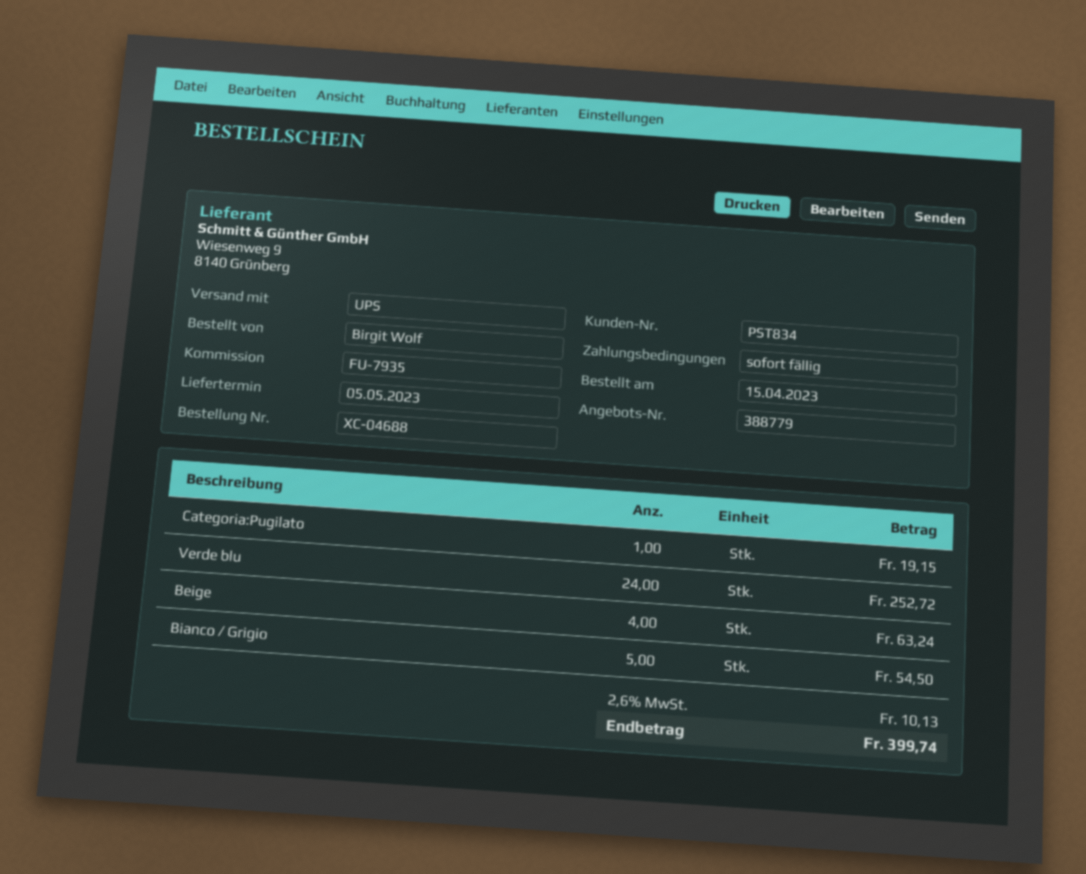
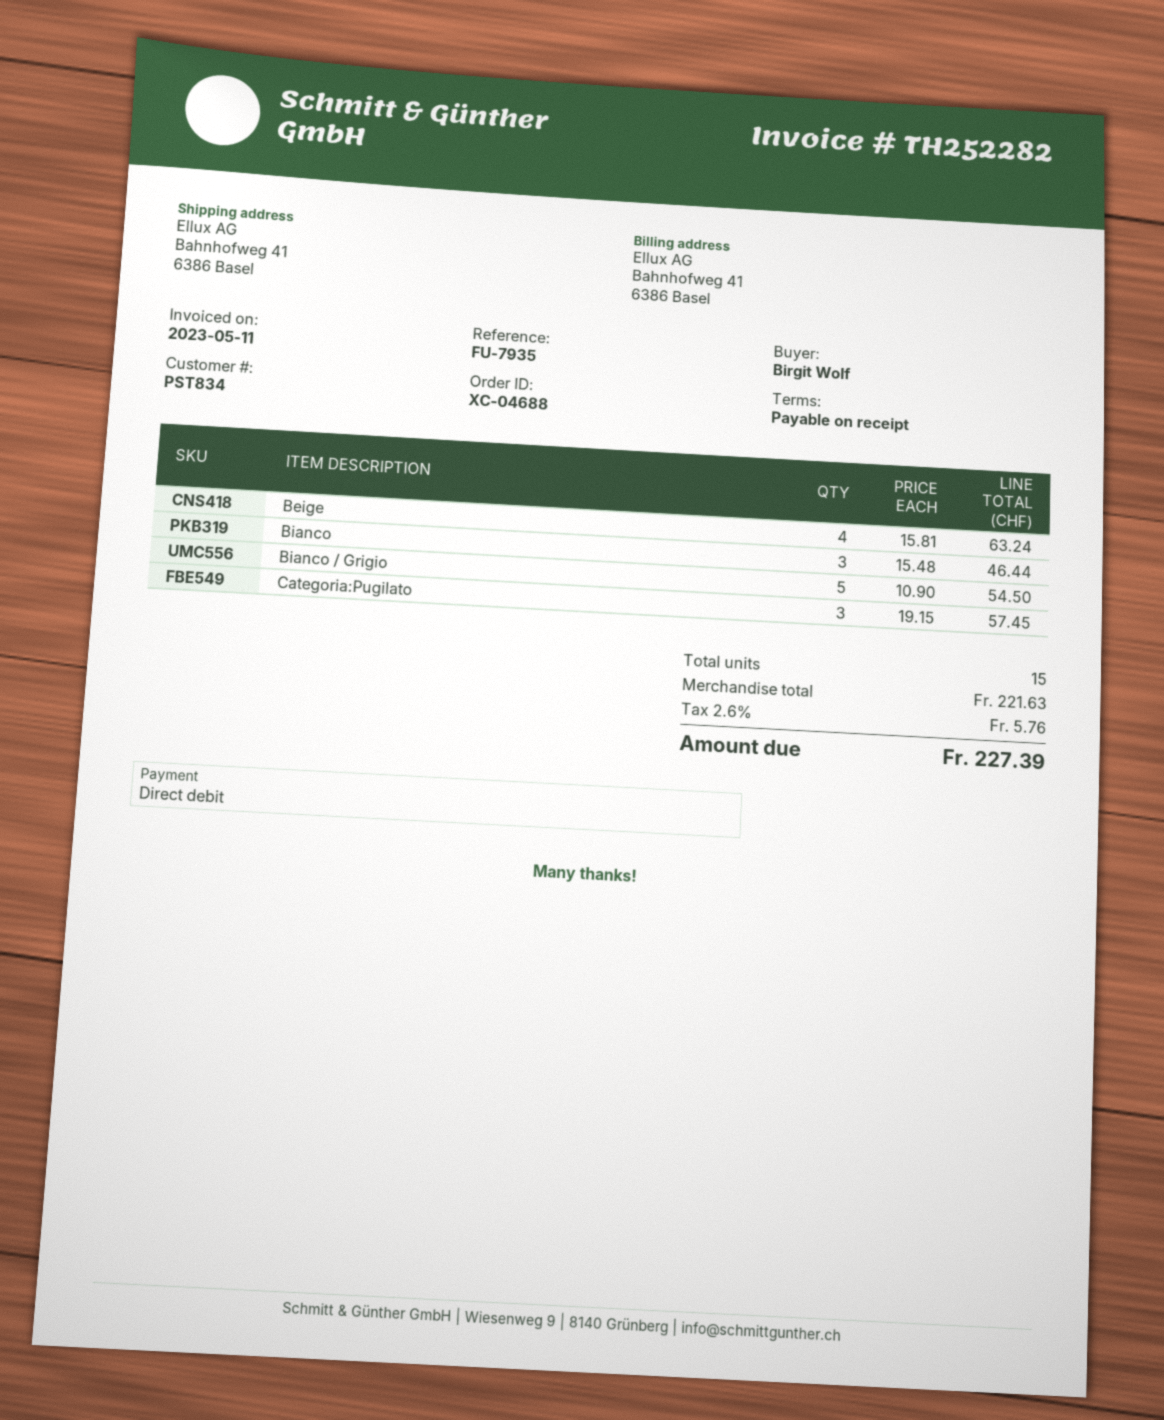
Categoria:Pugilato: 1 for 19.15 -> 3 for 57.45
Verde blu: 24 for 252.72 -> none
Bianco: none -> 3 for 46.44
tax: 2.6% = 10.13 -> 2.6% = 5.76
total: 399.74 -> 227.39

